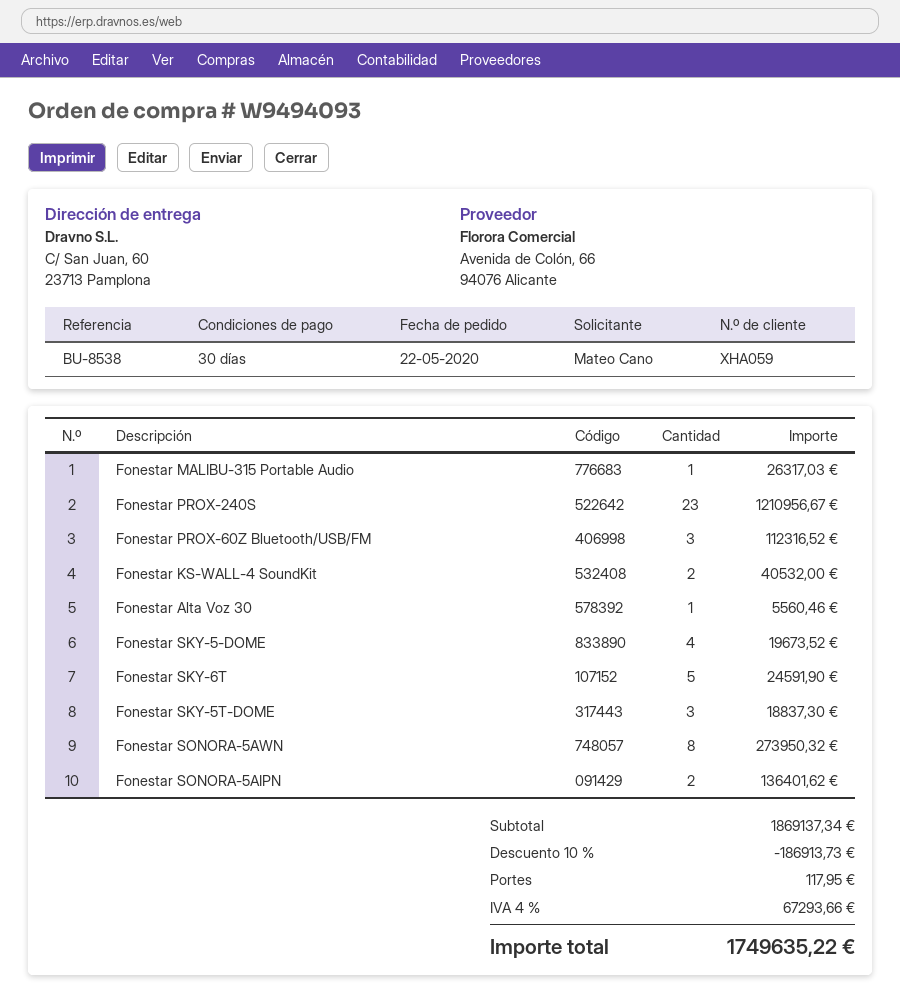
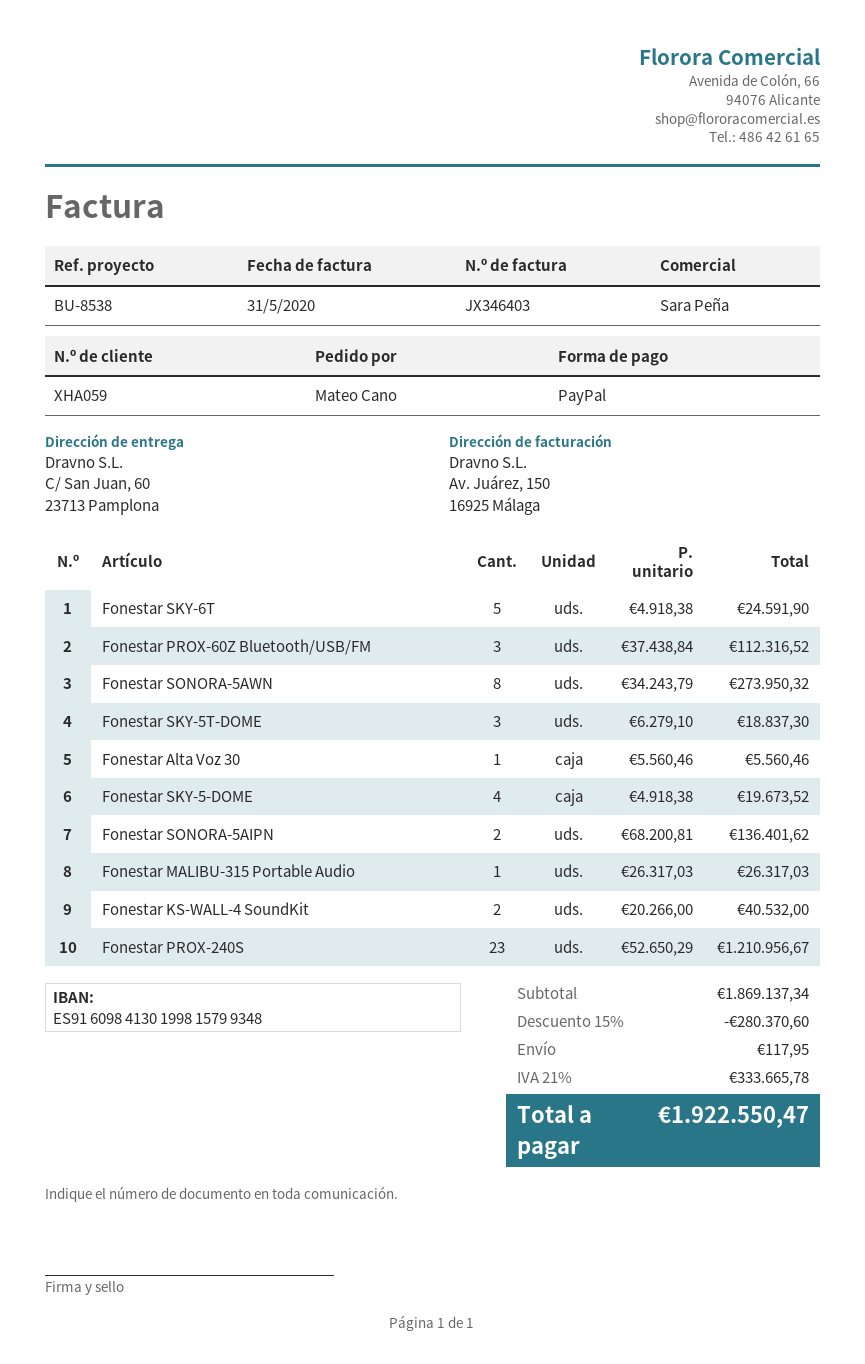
discount: 10% = 186913.73 -> 15% = 280370.60
tax: 4% = 67293.66 -> 21% = 333665.78
total: 1749635.22 -> 1922550.47

